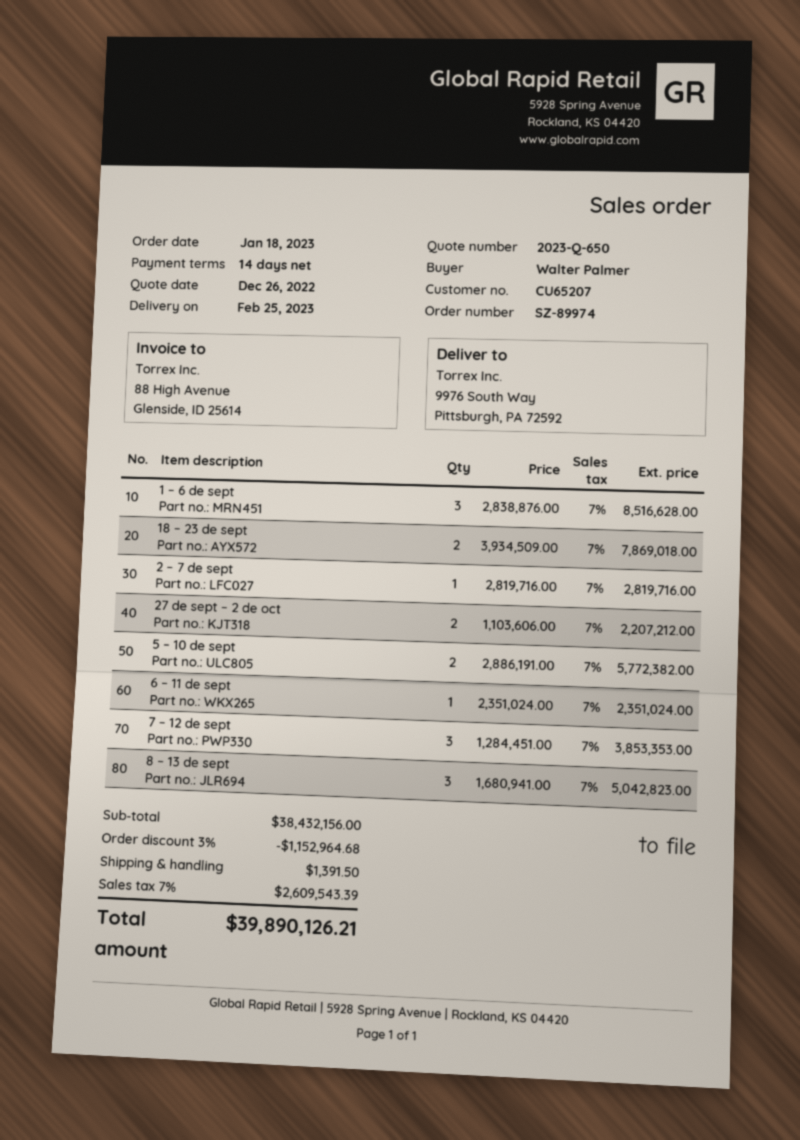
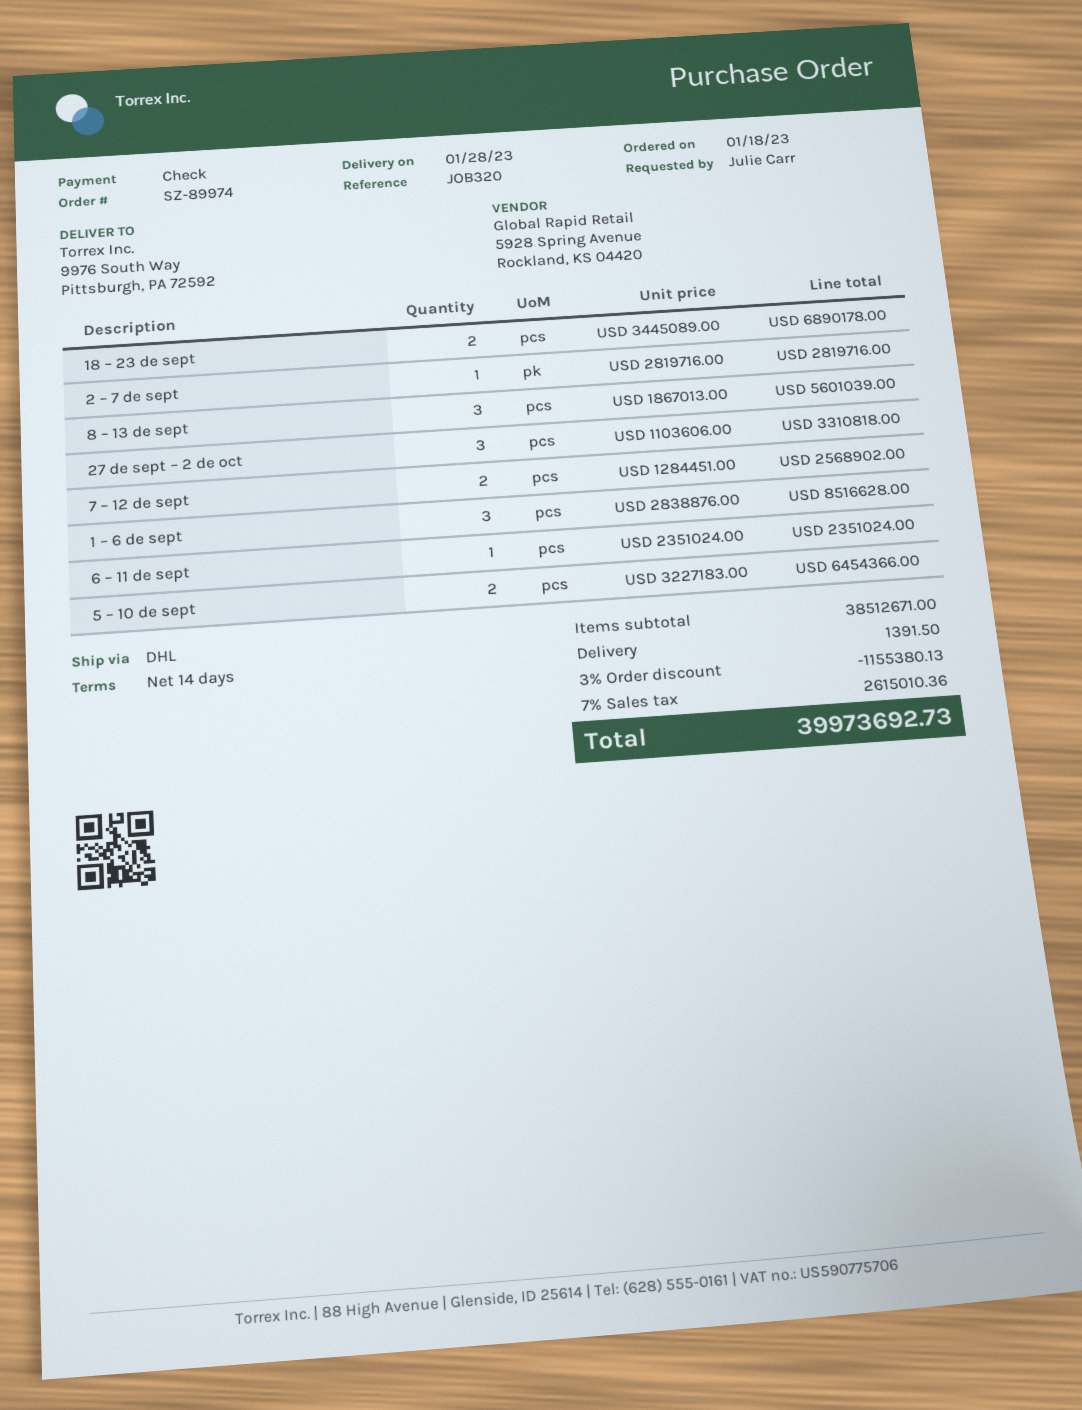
delivery date: 2023-02-25 -> 2023-01-28
ordered by: Walter Palmer -> Julie Carr
18 – 23 de sept: 2 x 3934509.00 = 7869018.00 -> 2 x 3445089.00 = 6890178.00
27 de sept – 2 de oct: 2 x 1103606.00 = 2207212.00 -> 3 x 1103606.00 = 3310818.00
5 – 10 de sept: 2 x 2886191.00 = 5772382.00 -> 2 x 3227183.00 = 6454366.00
7 – 12 de sept: 3 x 1284451.00 = 3853353.00 -> 2 x 1284451.00 = 2568902.00
8 – 13 de sept: 3 x 1680941.00 = 5042823.00 -> 3 x 1867013.00 = 5601039.00
subtotal: 38432156.00 -> 38512671.00
discount: 3% = 1152964.68 -> 3% = 1155380.13
tax: 7% = 2609543.39 -> 7% = 2615010.36
total: 39890126.21 -> 39973692.73

